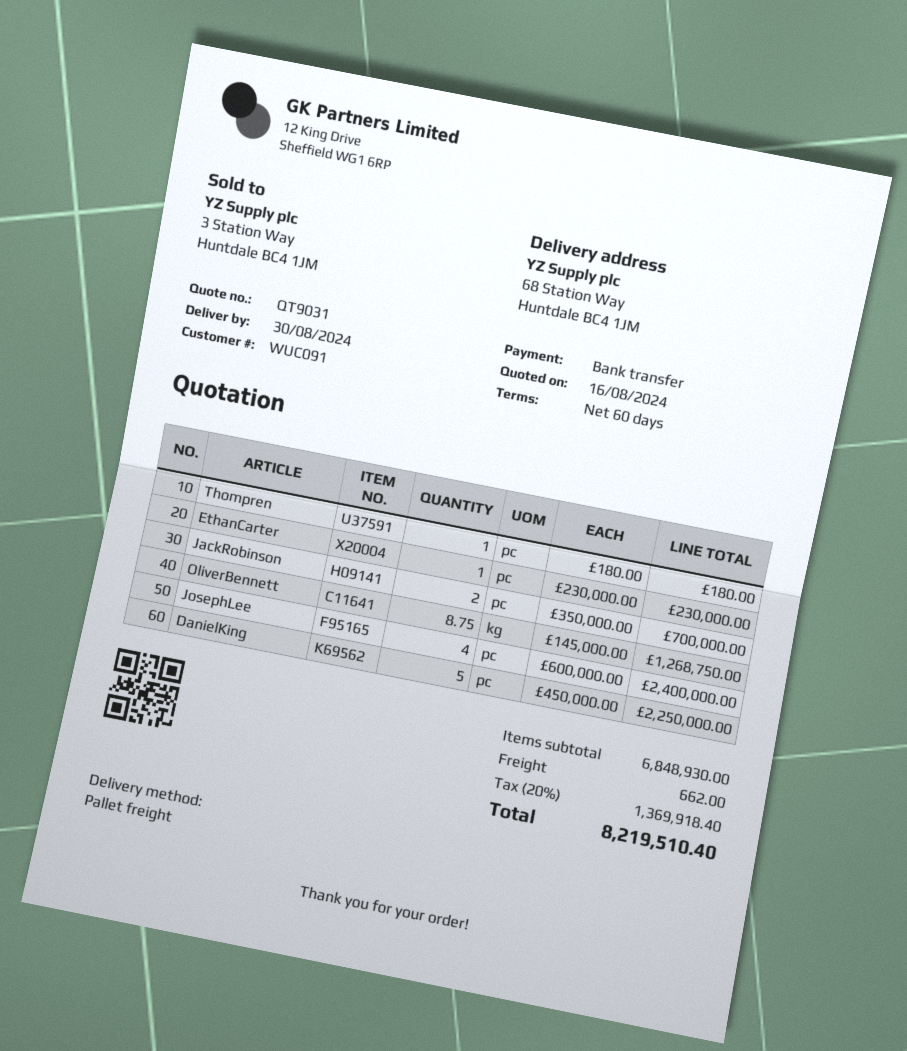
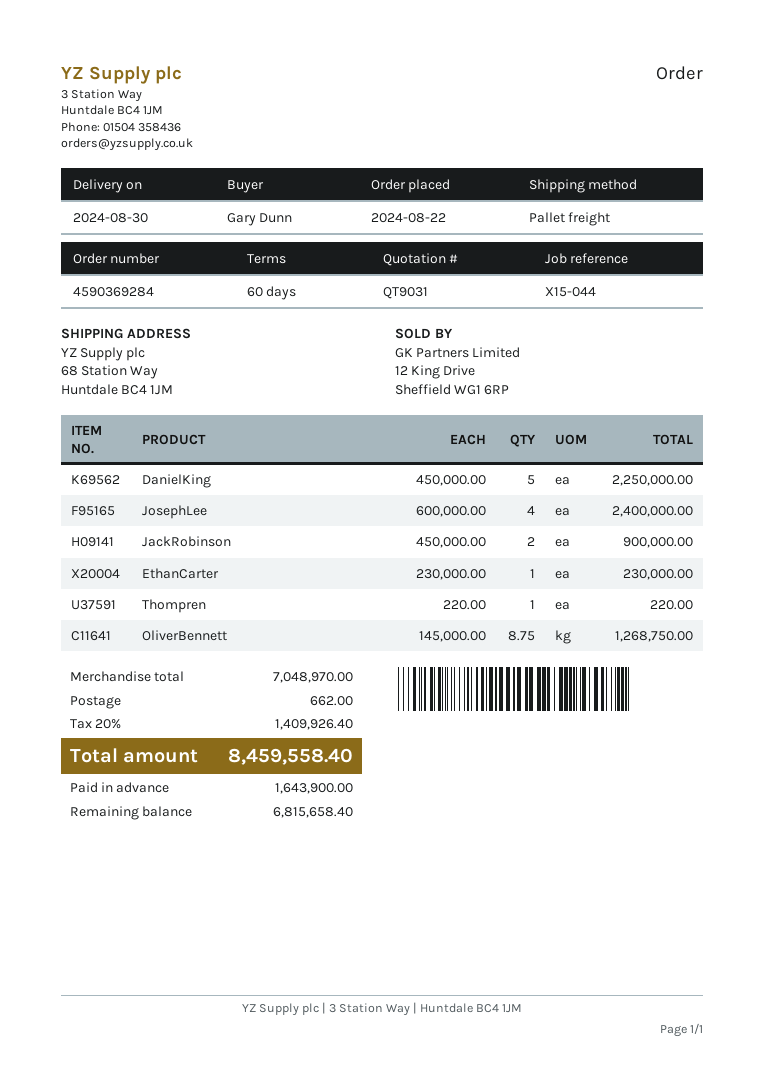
Thompren: 1 x 180.00 = 180.00 -> 1 x 220.00 = 220.00
JackRobinson: 2 x 350000.00 = 700000.00 -> 2 x 450000.00 = 900000.00
subtotal: 6848930.00 -> 7048970.00
tax: 20% = 1369918.40 -> 20% = 1409926.40
total: 8219510.40 -> 8459558.40

